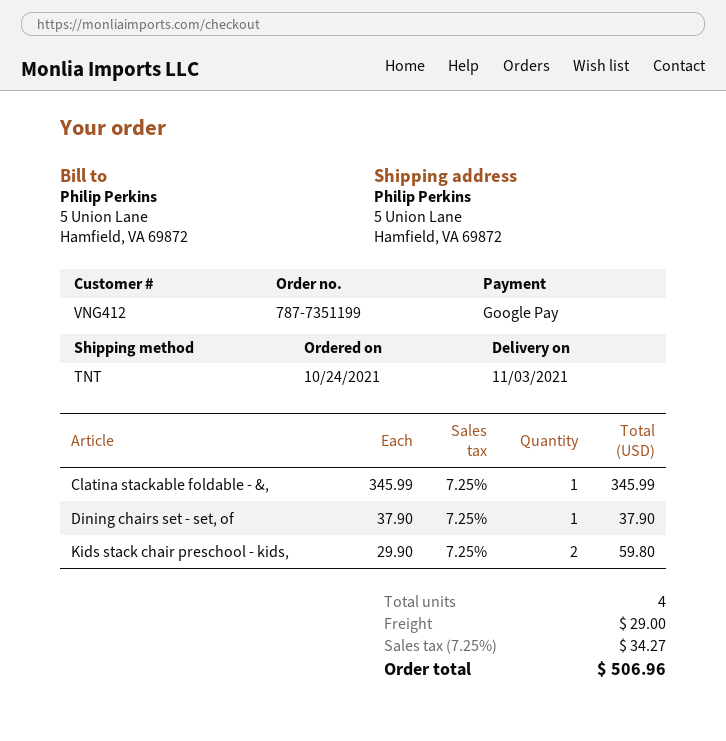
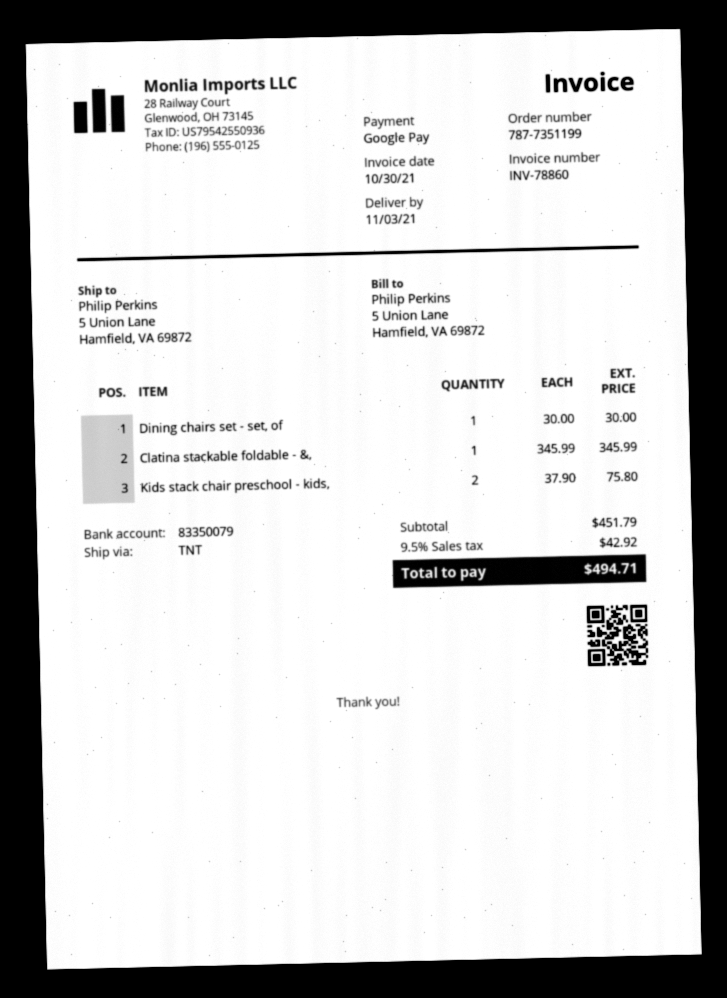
Dining chairs set - set, of: 1 x 37.90 = 37.90 -> 1 x 30.00 = 30.00
Kids stack chair preschool - kids,: 2 x 29.90 = 59.80 -> 2 x 37.90 = 75.80
shipping: 29.00 -> none
tax: 7.25% = 34.27 -> 9.5% = 42.92
total: 506.96 -> 494.71

